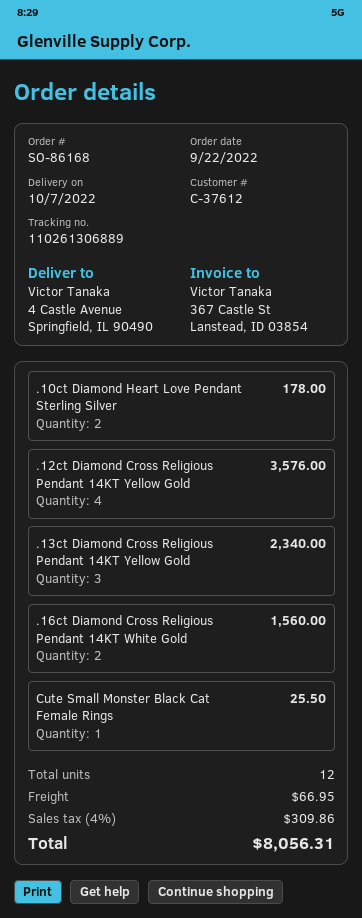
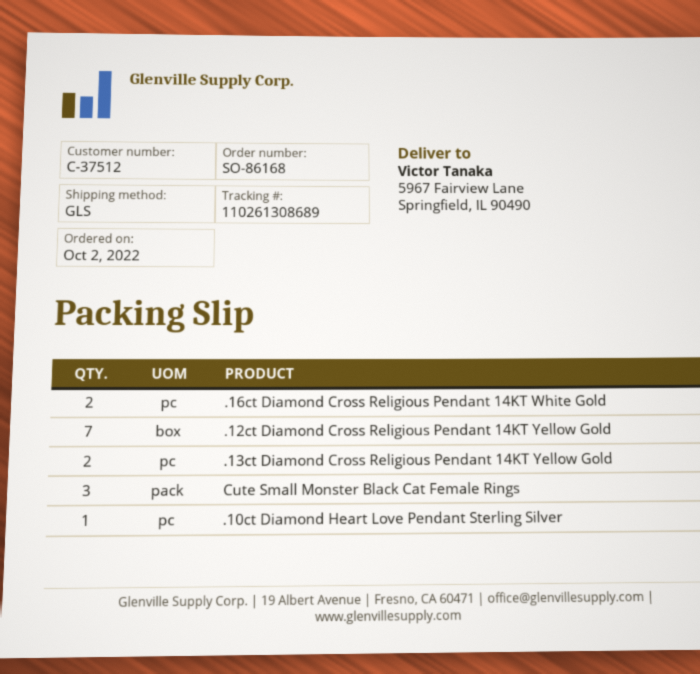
order date: 2022-09-22 -> 2022-10-02
customer number: C-37612 -> C-37512
tracking number: 110261306889 -> 110261308689
ship to: 4 Castle Avenue, Springfield, IL 90490 -> 5967 Fairview Lane, Springfield, IL 90490
.10ct Diamond Heart Love Pendant Sterling Silver: 2 -> 1
.12ct Diamond Cross Religious Pendant 14KT Yellow Gold: 4 -> 7
.13ct Diamond Cross Religious Pendant 14KT Yellow Gold: 3 -> 2
Cute Small Monster Black Cat Female Rings: 1 -> 3

